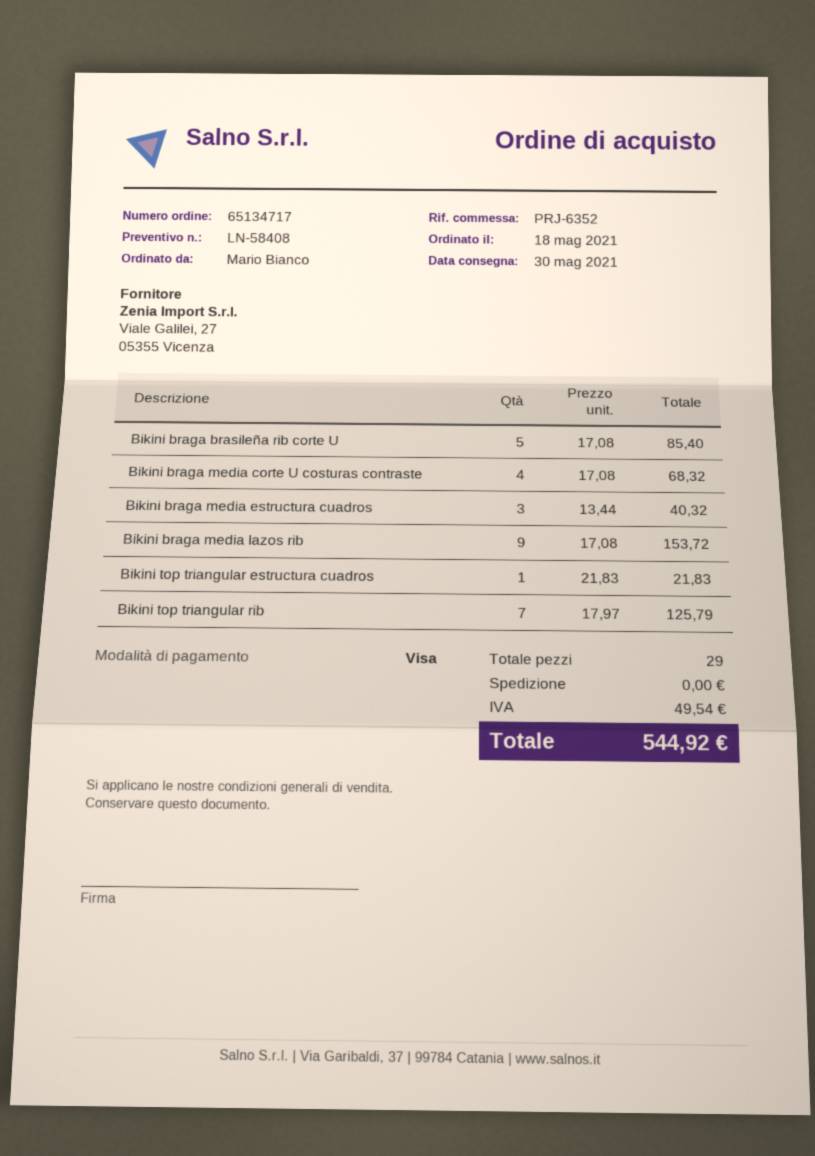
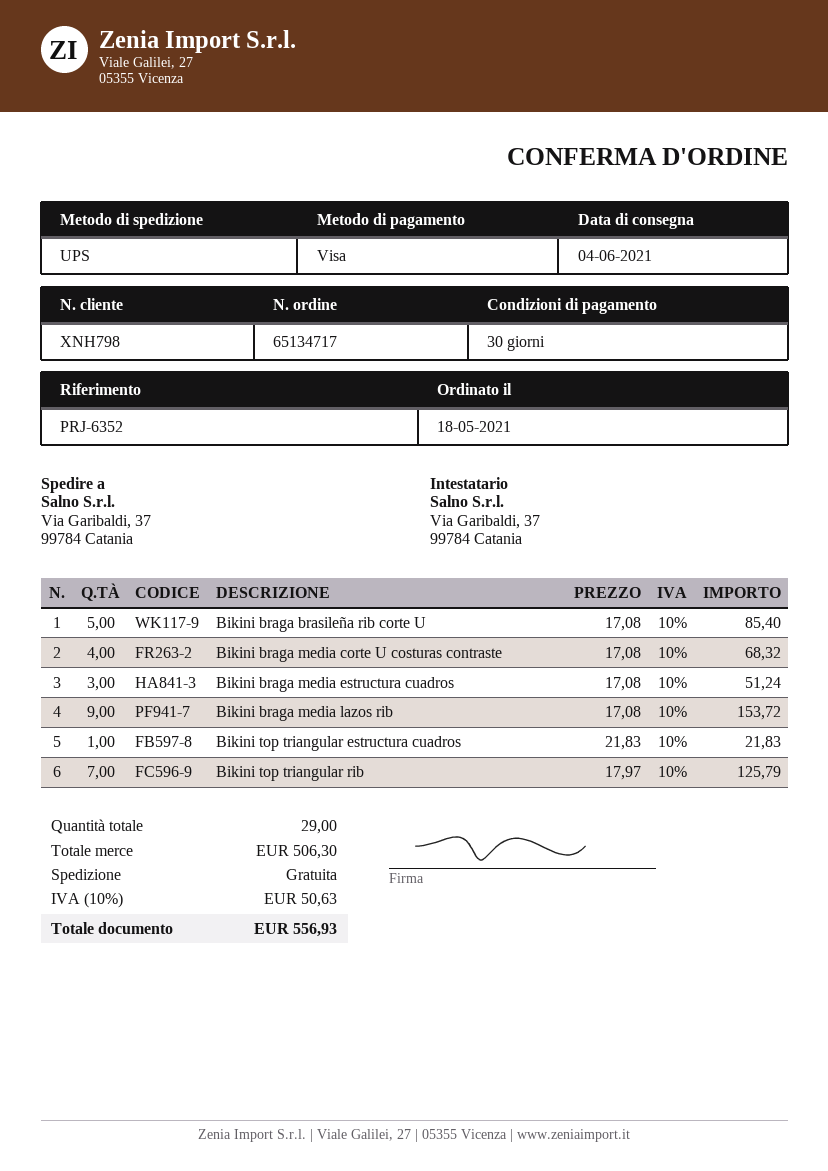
delivery date: 2021-05-30 -> 2021-06-04
Bikini braga media estructura cuadros: 3 x 13.44 = 40.32 -> 3 x 17.08 = 51.24
tax: 49.54 -> 50.63
total: 544.92 -> 556.93

